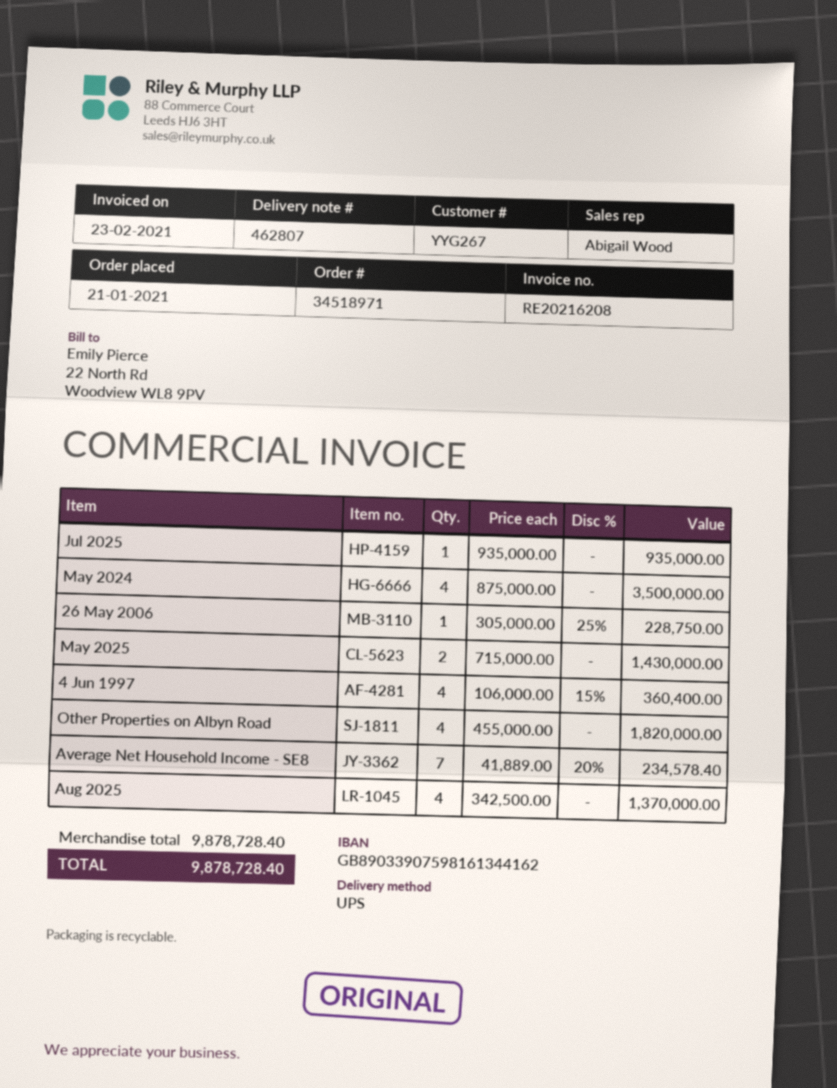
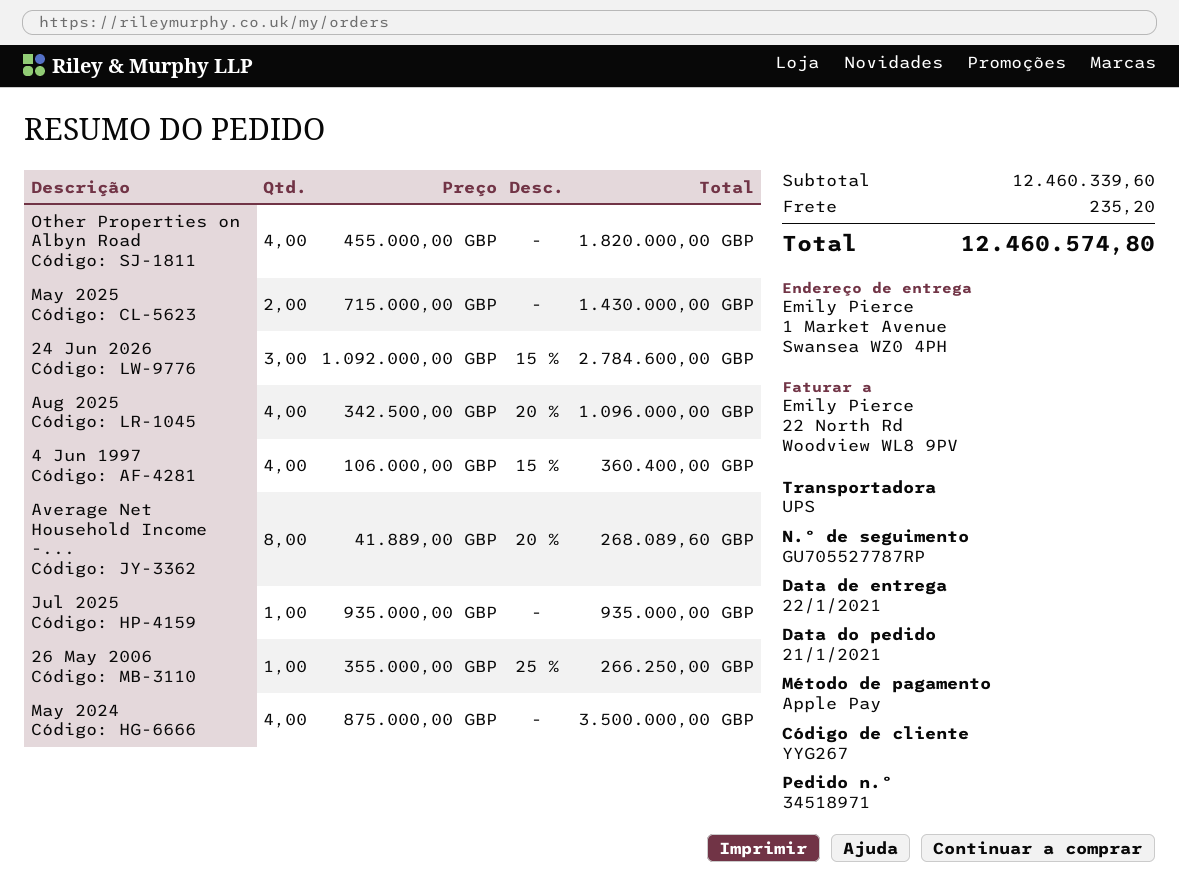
26 May 2006: 1 x 305000.00 - 25% = 228750.00 -> 1 x 355000.00 - 25% = 266250.00
Average Net Household Income - SE8: 7 x 41889.00 - 20% = 234578.40 -> 8 x 41889.00 - 20% = 268089.60
Aug 2025: 4 x 342500.00 = 1370000.00 -> 4 x 342500.00 - 20% = 1096000.00
24 Jun 2026: none -> 3 x 1092000.00 - 15% = 2784600.00
subtotal: 9878728.40 -> 12460339.60
shipping: none -> 235.20
total: 9878728.40 -> 12460574.80

